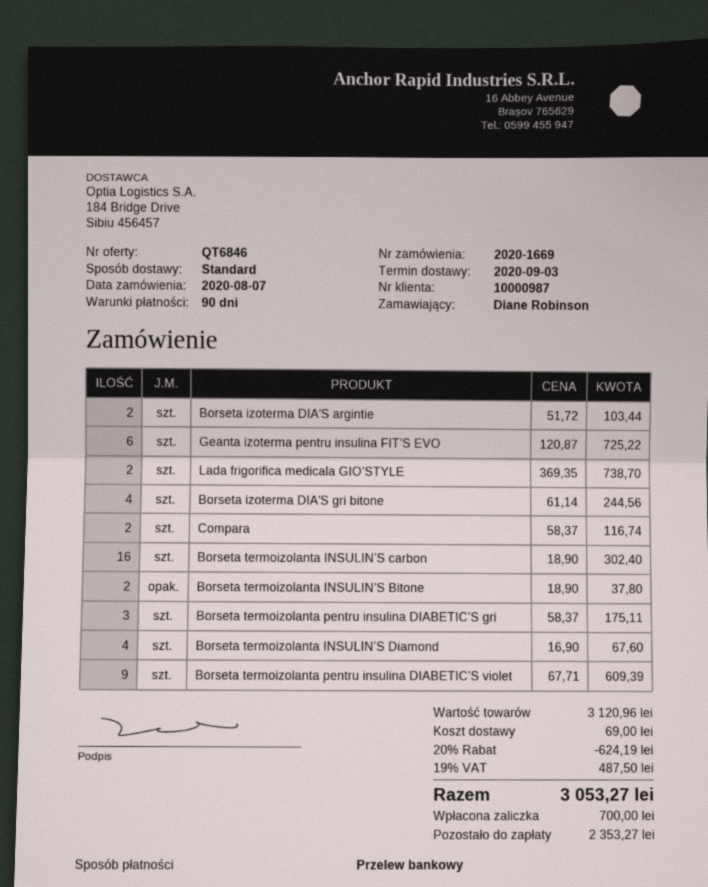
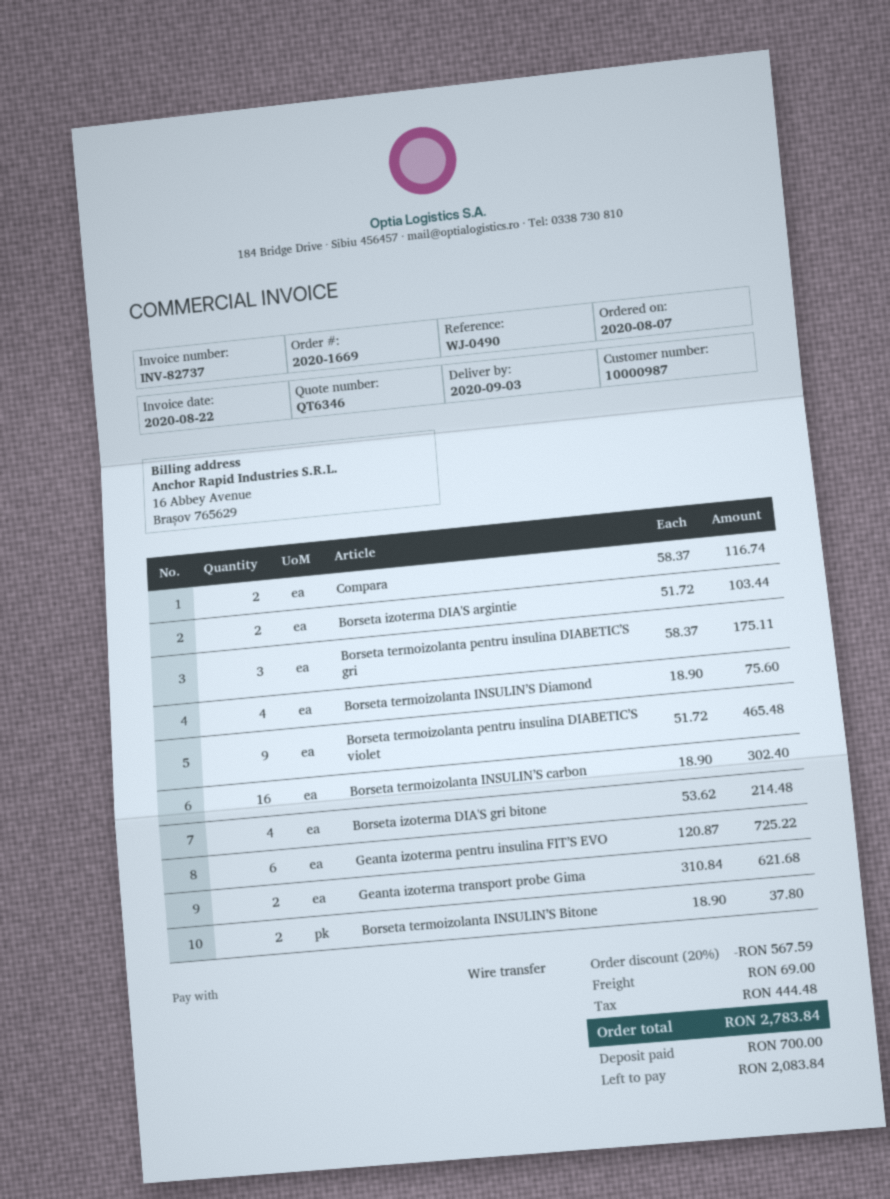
quote number: QT6846 -> QT6346
Lada frigorifica medicala GIO’STYLE: 2 x 369.35 = 738.70 -> none
Borseta izoterma DIA'S gri bitone: 4 x 61.14 = 244.56 -> 4 x 53.62 = 214.48
Borseta termoizolanta INSULIN’S Diamond: 4 x 16.90 = 67.60 -> 4 x 18.90 = 75.60
Borseta termoizolanta pentru insulina DIABETIC’S violet: 9 x 67.71 = 609.39 -> 9 x 51.72 = 465.48
Geanta izoterma transport probe Gima: none -> 2 x 310.84 = 621.68
discount: 20% = 624.19 -> 20% = 567.59
tax: 487.50 -> 444.48
total: 3053.27 -> 2783.84
balance: 2353.27 -> 2083.84

